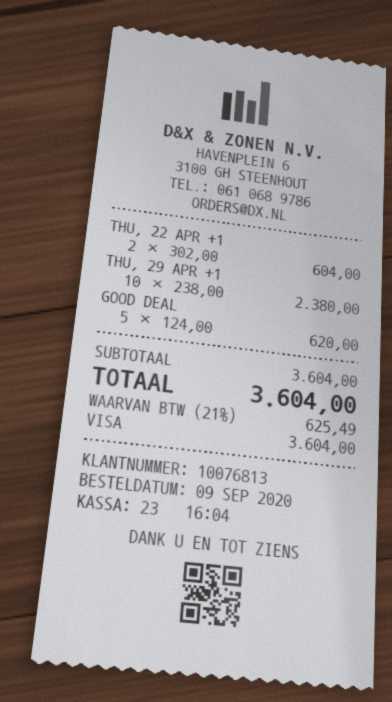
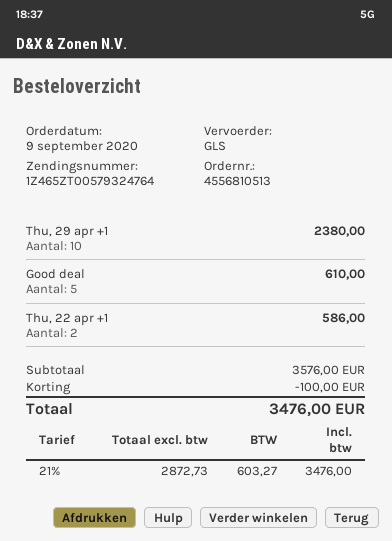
THU, 22 APR +1: 2 for 604.00 -> 2 for 586.00
GOOD DEAL: 5 for 620.00 -> 5 for 610.00
subtotal: 3604.00 -> 3576.00
discount: none -> 100.00
tax: 21% = 625.49 -> 21% = 603.27
total: 3604.00 -> 3476.00

